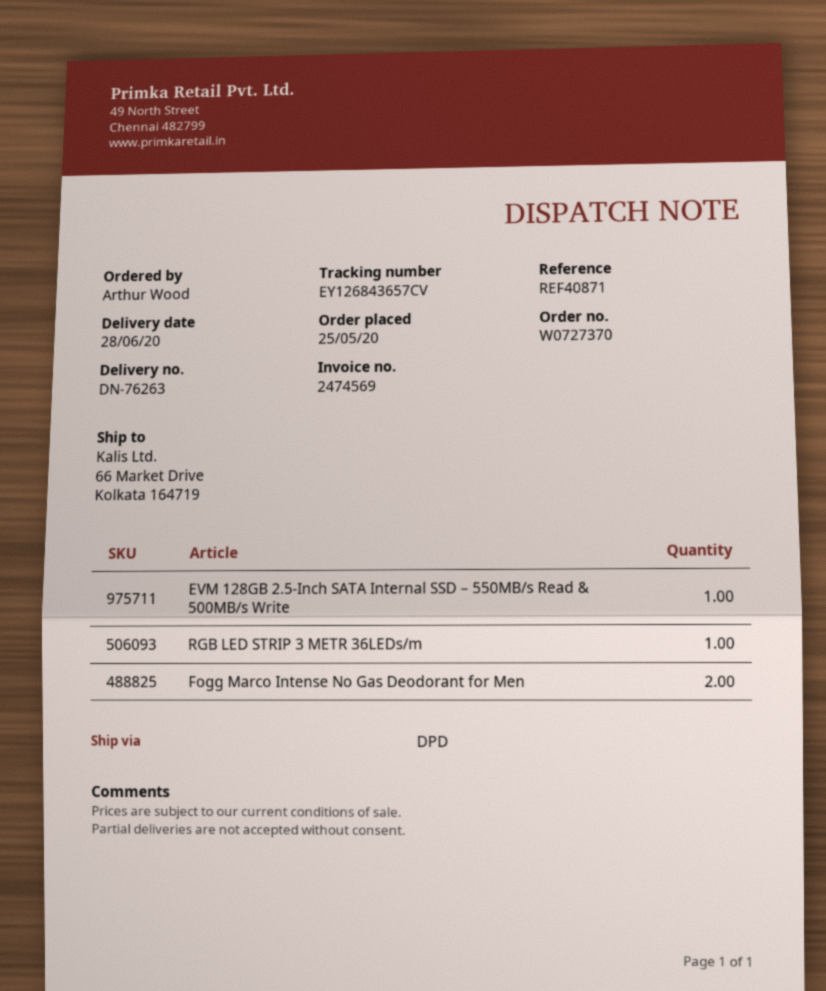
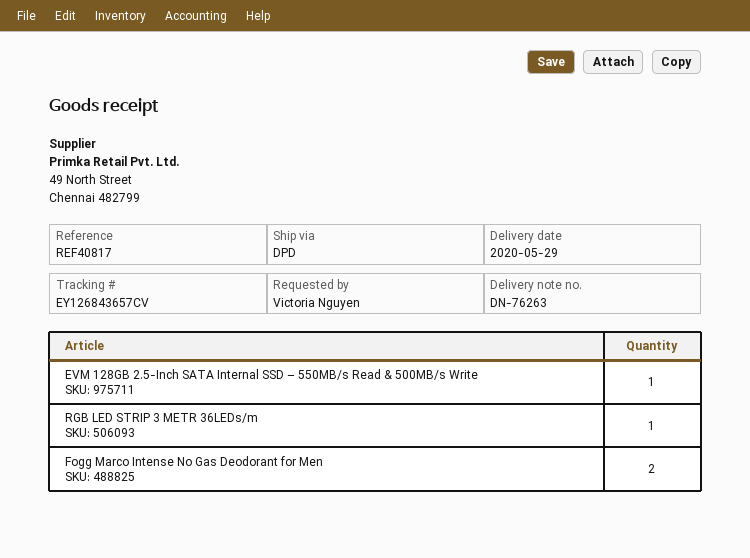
delivery date: 2020-06-28 -> 2020-05-29
reference: REF40871 -> REF40817
ordered by: Arthur Wood -> Victoria Nguyen

